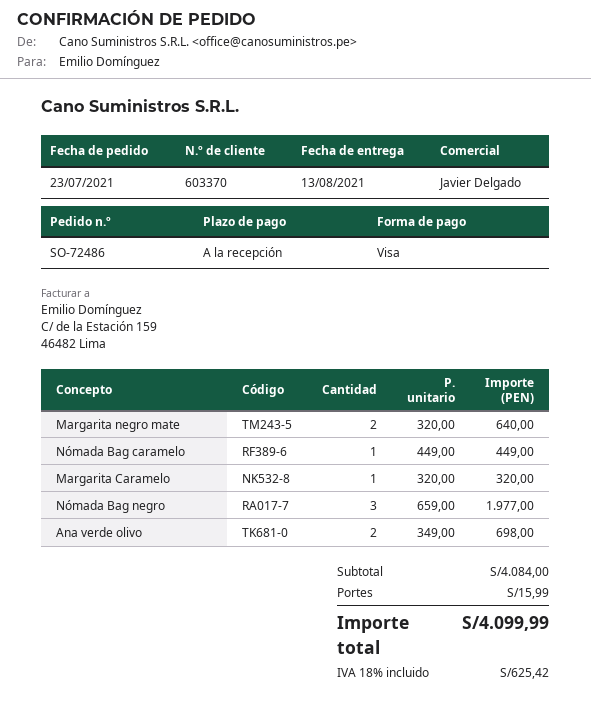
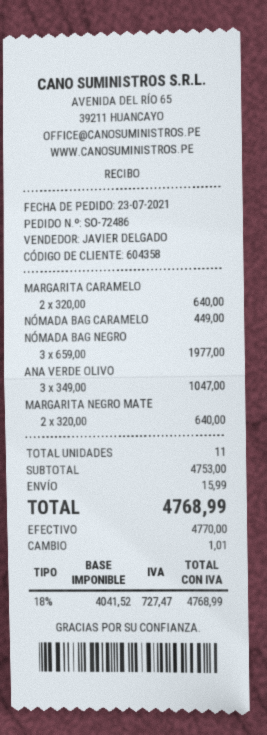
customer number: 603370 -> 604358
payment method: Visa -> cash
Margarita Caramelo: 1 x 320.00 = 320.00 -> 2 x 320.00 = 640.00
Ana verde olivo: 2 x 349.00 = 698.00 -> 3 x 349.00 = 1047.00
subtotal: 4084.00 -> 4753.00
tax: 18% = 625.42 -> 18% = 727.47
total: 4099.99 -> 4768.99

